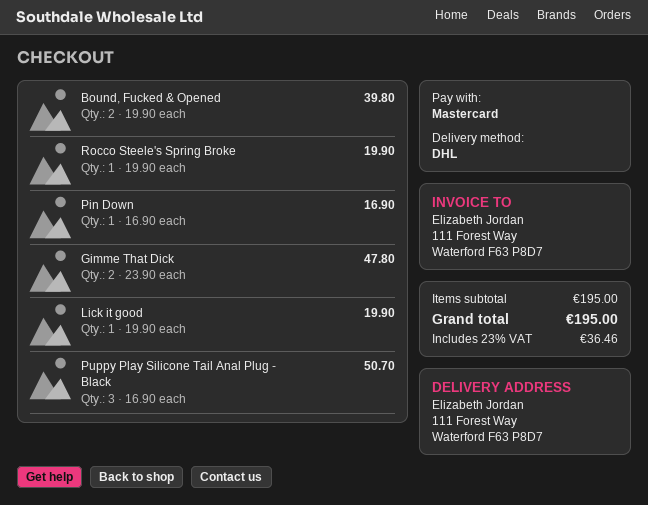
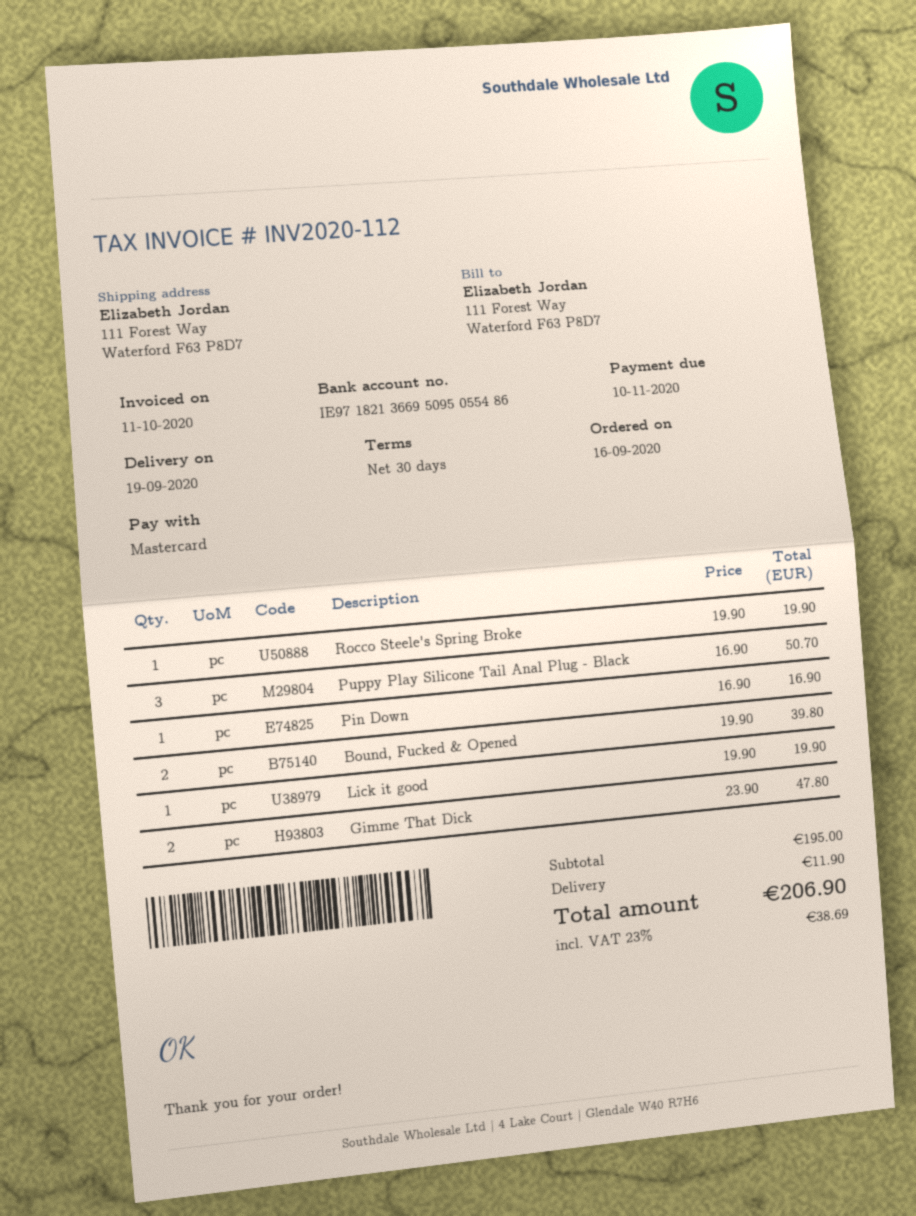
shipping: none -> 11.90
tax: 23% = 36.46 -> 23% = 38.69
total: 195.00 -> 206.90

